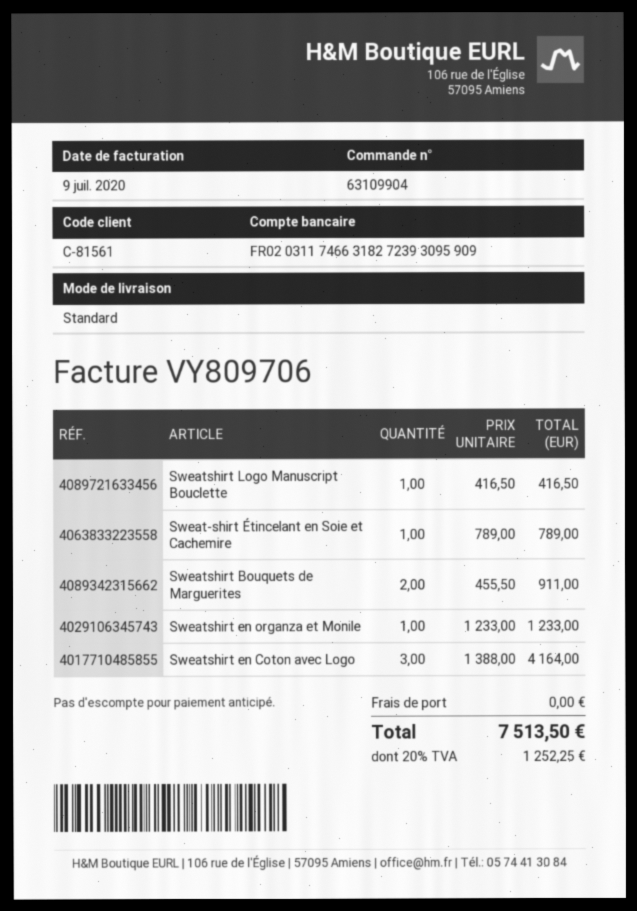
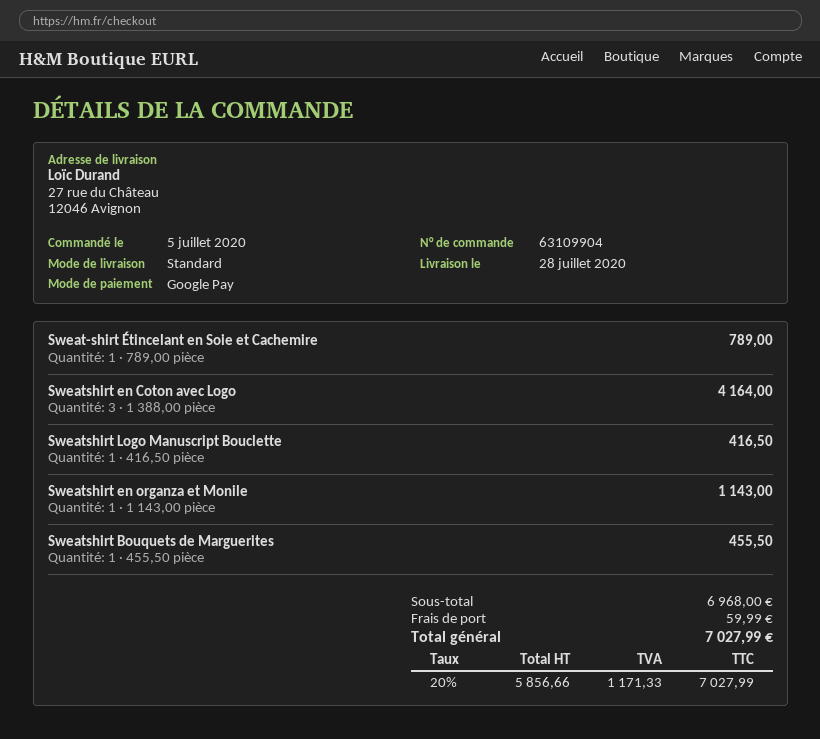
Sweatshirt Bouquets de Marguerites: 2 x 455.50 = 911.00 -> 1 x 455.50 = 455.50
Sweatshirt en organza et Monile: 1 x 1233.00 = 1233.00 -> 1 x 1143.00 = 1143.00
shipping: 0.00 -> 59.99
tax: 20% = 1252.25 -> 20% = 1171.33
total: 7513.50 -> 7027.99

